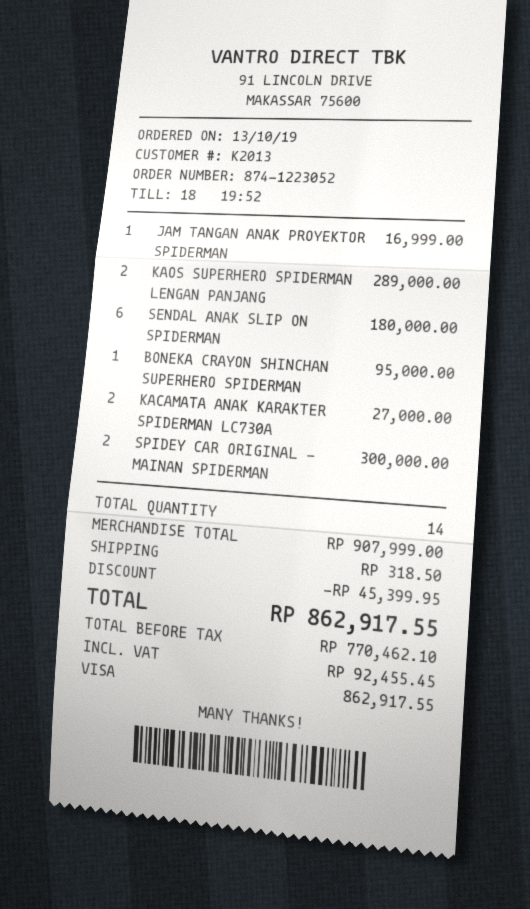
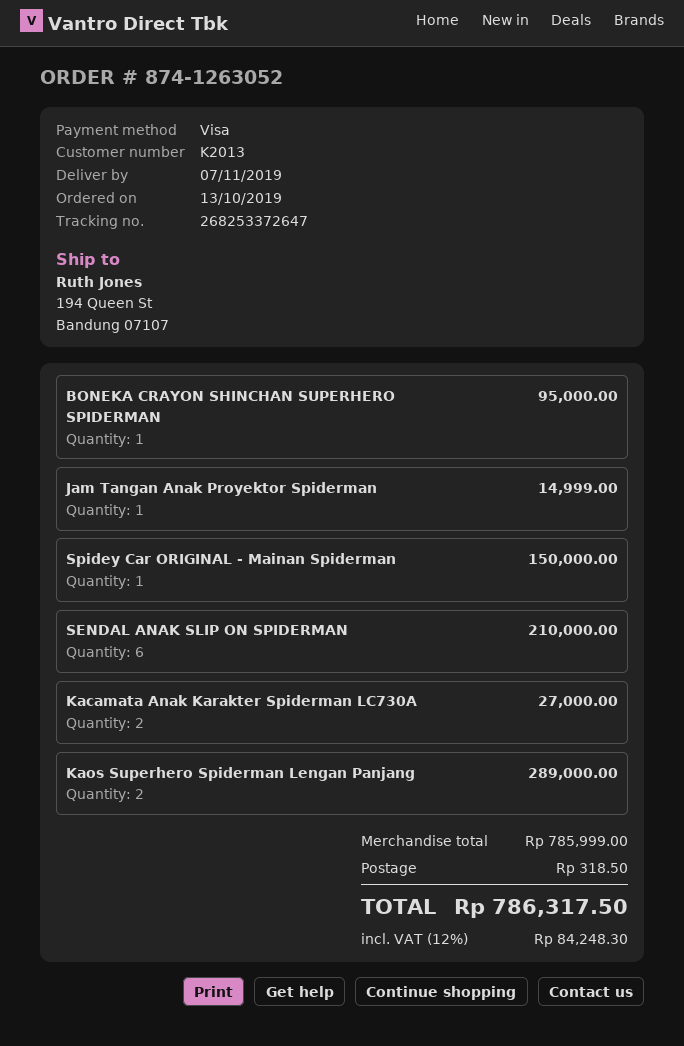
order number: 874-1223052 -> 874-1263052
JAM TANGAN ANAK PROYEKTOR SPIDERMAN: 1 for 16999.00 -> 1 for 14999.00
SENDAL ANAK SLIP ON SPIDERMAN: 6 for 180000.00 -> 6 for 210000.00
SPIDEY CAR ORIGINAL - MAINAN SPIDERMAN: 2 for 300000.00 -> 1 for 150000.00
subtotal: 907999.00 -> 785999.00
discount: 45399.95 -> none
tax: 92455.45 -> 84248.30
total: 862917.55 -> 786317.50

